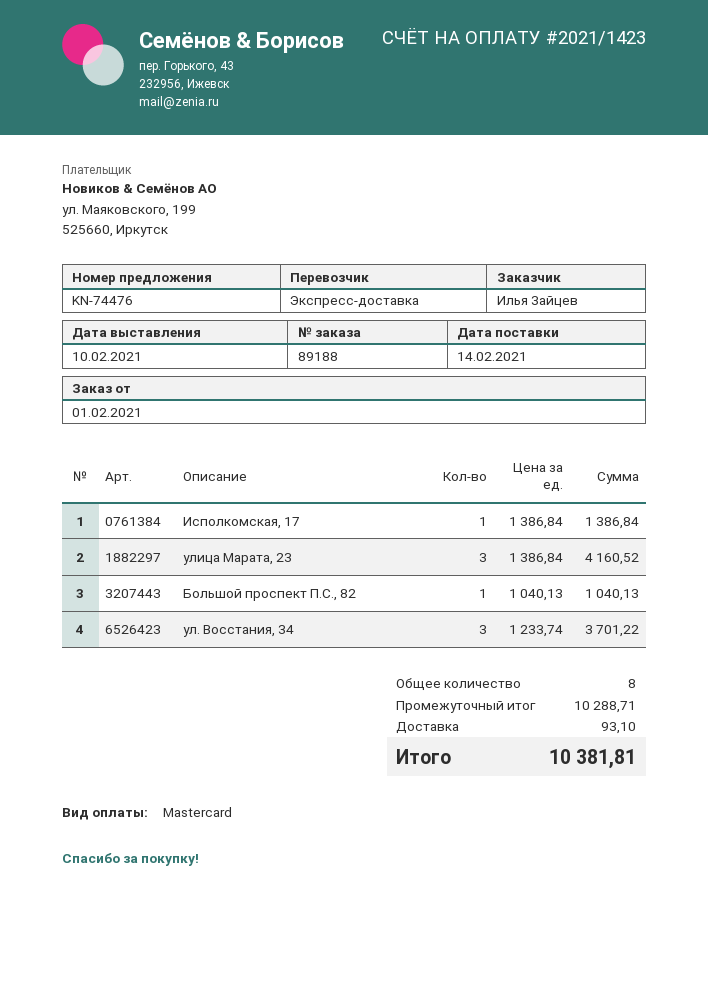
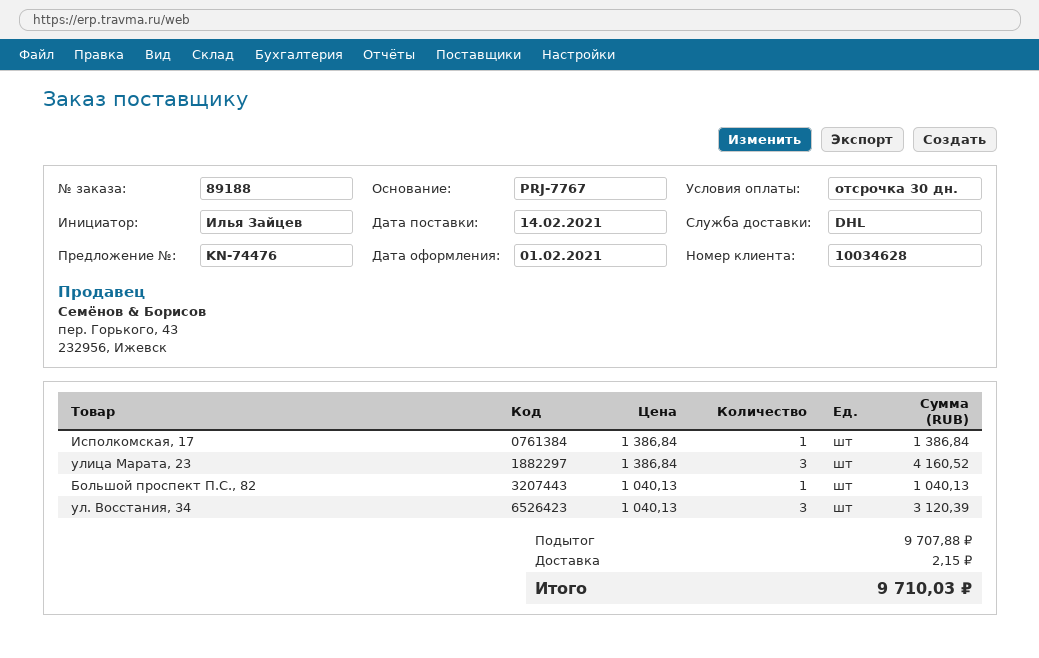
shipping method: express -> DHL
ул. Восстания, 34: 3 x 1233.74 = 3701.22 -> 3 x 1040.13 = 3120.39
subtotal: 10288.71 -> 9707.88
shipping: 93.10 -> 2.15
total: 10381.81 -> 9710.03

